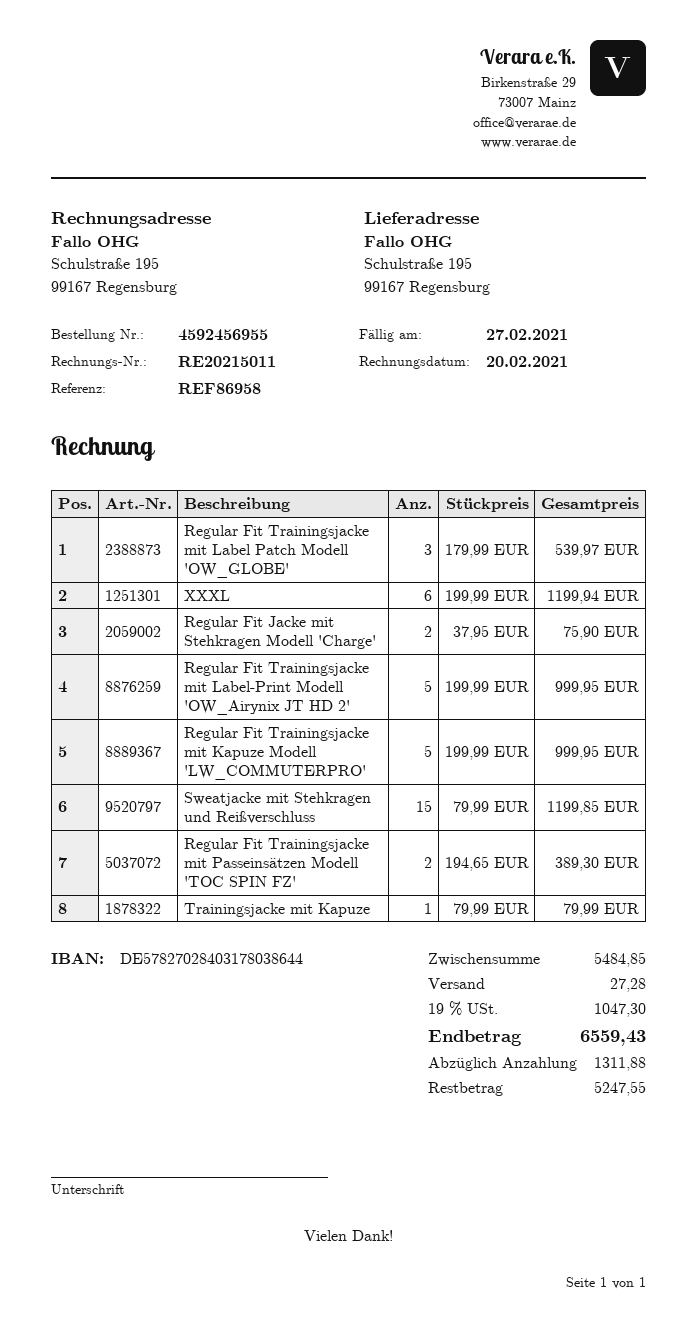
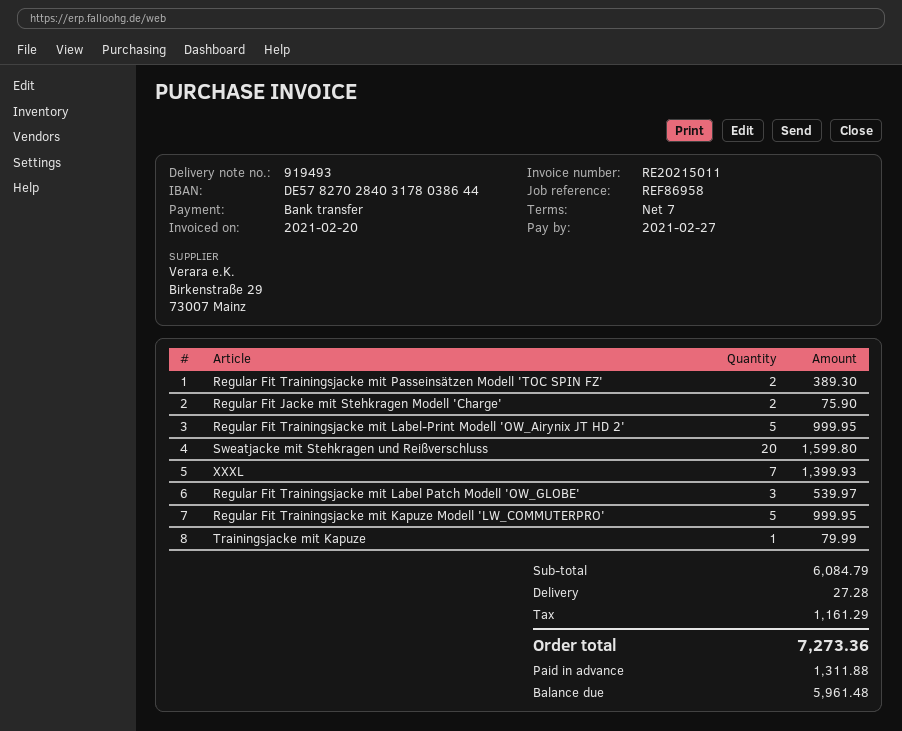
XXXL: 6 for 1199.94 -> 7 for 1399.93
Sweatjacke mit Stehkragen und Reißverschluss: 15 for 1199.85 -> 20 for 1599.80
subtotal: 5484.85 -> 6084.79
tax: 1047.30 -> 1161.29
total: 6559.43 -> 7273.36
balance: 5247.55 -> 5961.48

